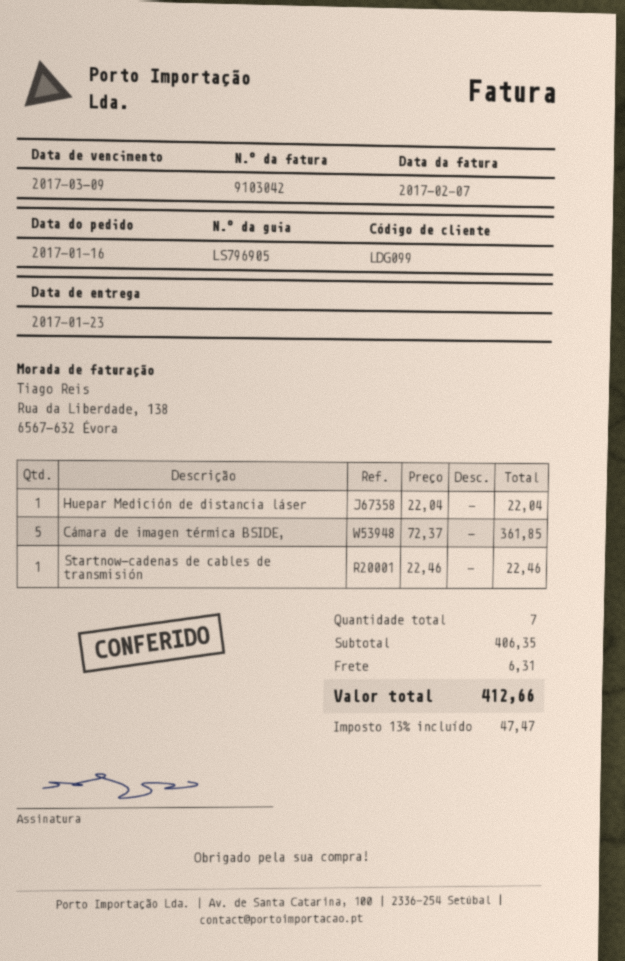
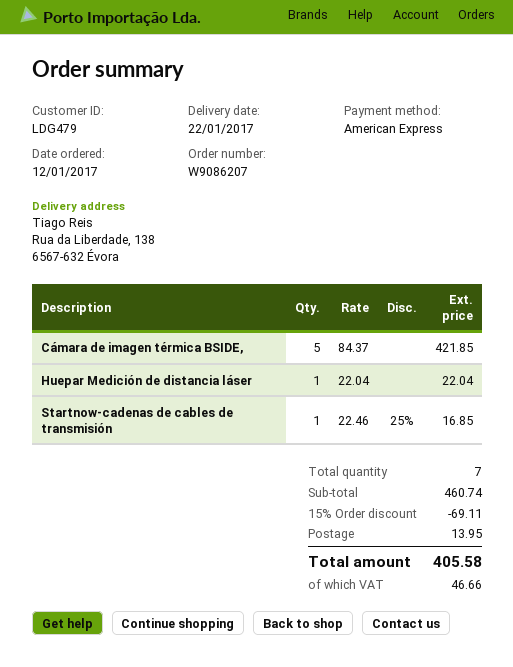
order date: 2017-01-16 -> 2017-01-12
delivery date: 2017-01-23 -> 2017-01-22
customer number: LDG099 -> LDG479
Cámara de imagen térmica BSIDE,: 5 x 72.37 = 361.85 -> 5 x 84.37 = 421.85
Startnow-cadenas de cables de transmisión: 1 x 22.46 = 22.46 -> 1 x 22.46 - 25% = 16.85
subtotal: 406.35 -> 460.74
discount: none -> 15% = 69.11
shipping: 6.31 -> 13.95
tax: 47.47 -> 46.66
total: 412.66 -> 405.58

